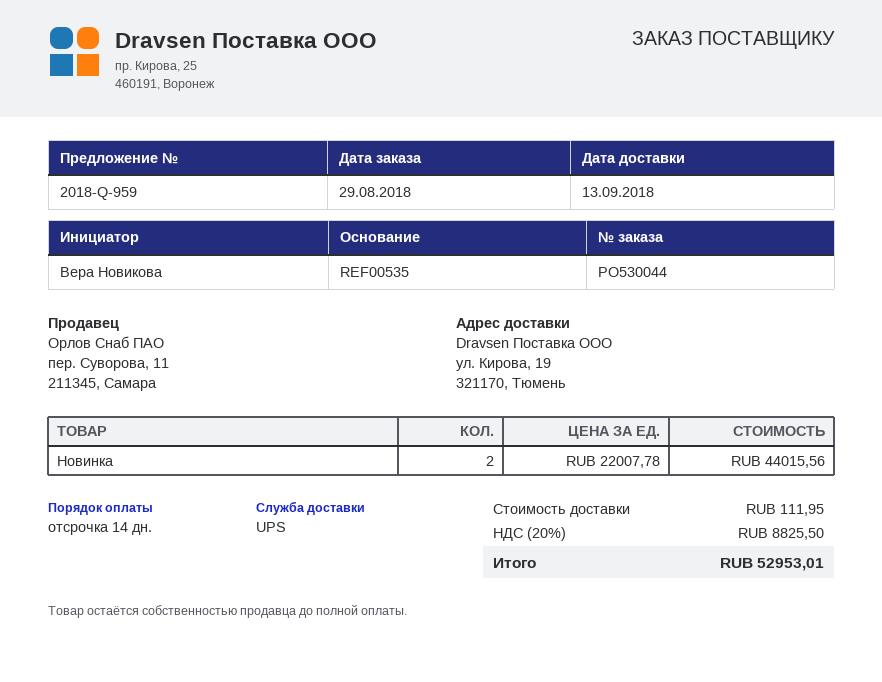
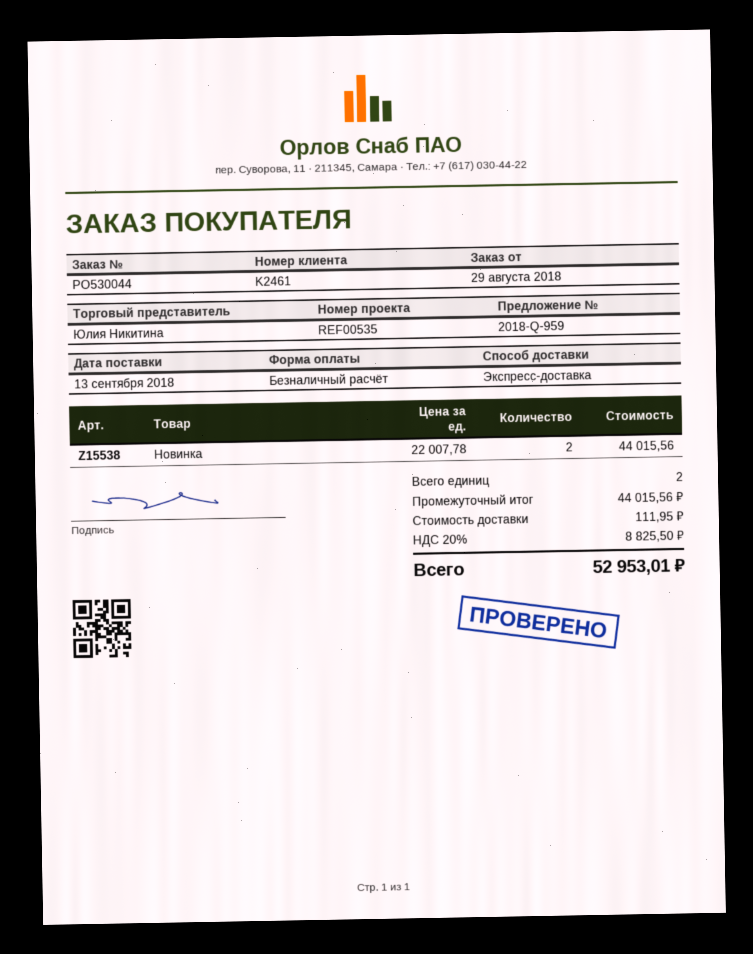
shipping method: UPS -> express

